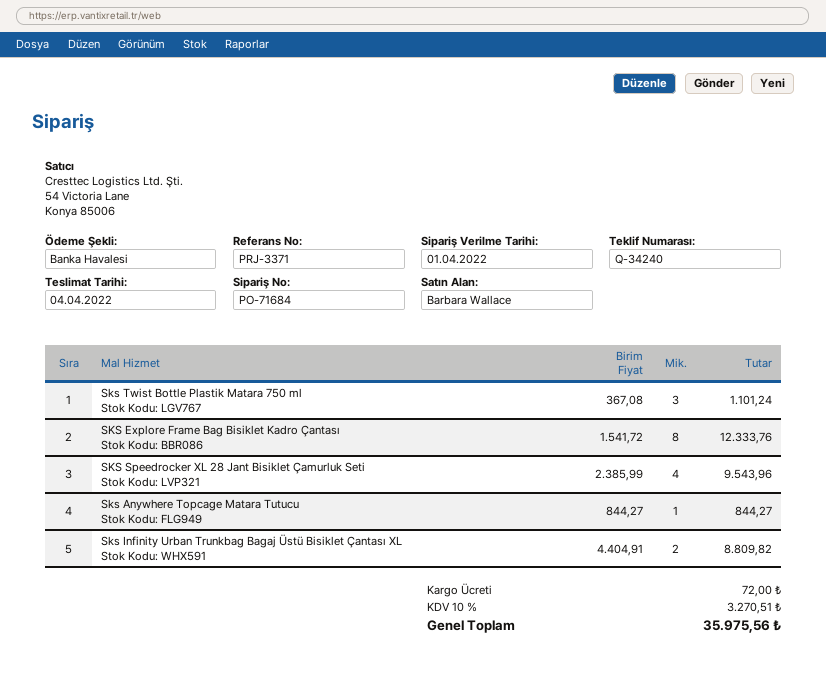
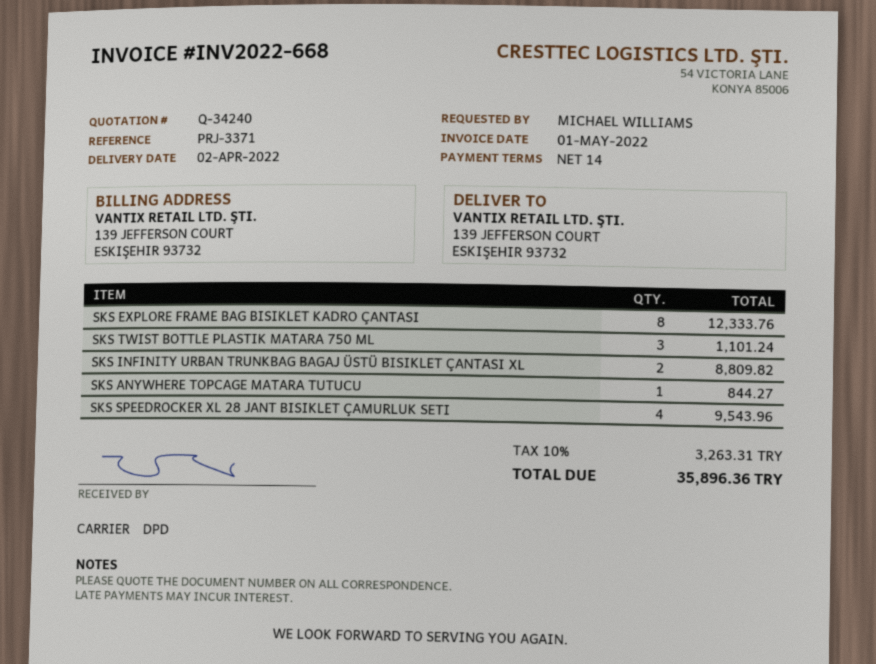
delivery date: 2022-04-04 -> 2022-04-02
ordered by: Barbara Wallace -> MICHAEL WILLIAMS
shipping: 72.00 -> none
tax: 10% = 3270.51 -> 10% = 3263.31
total: 35975.56 -> 35896.36

